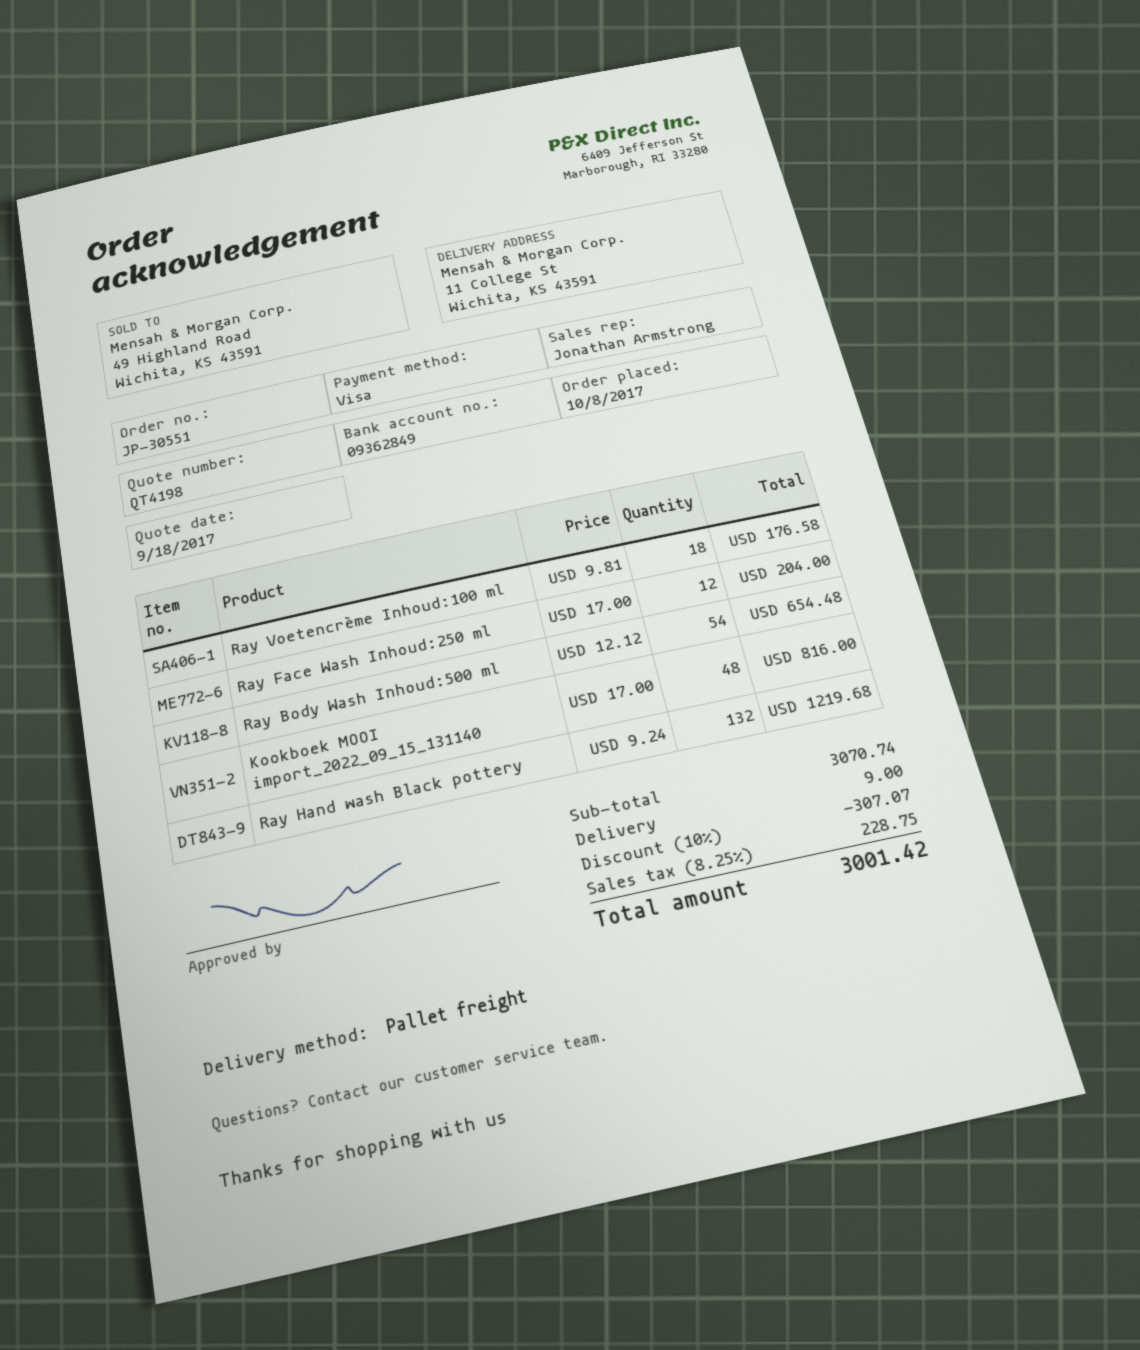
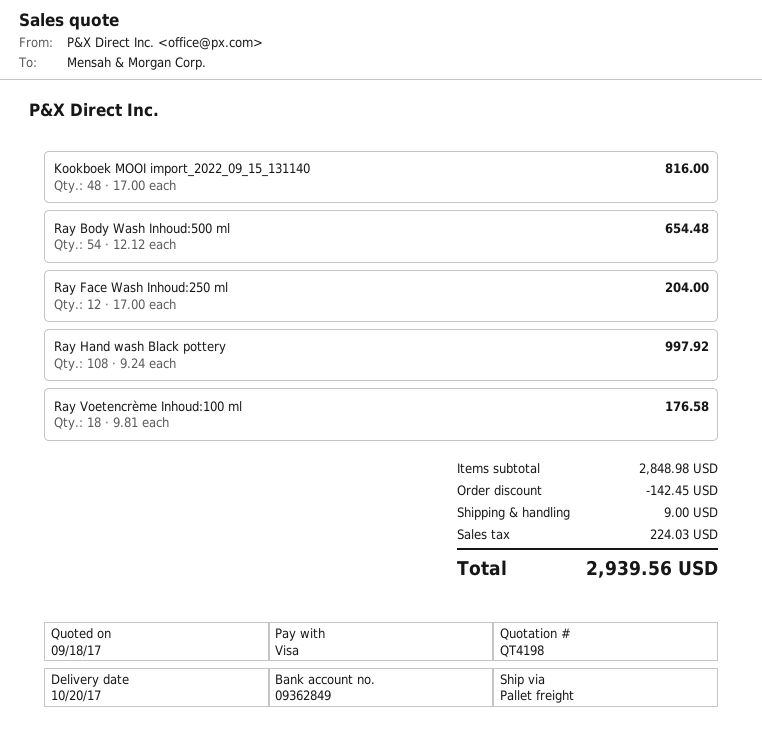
Ray Hand wash Black pottery: 132 x 9.24 = 1219.68 -> 108 x 9.24 = 997.92
subtotal: 3070.74 -> 2848.98
discount: 307.07 -> 142.45
tax: 228.75 -> 224.03
total: 3001.42 -> 2939.56

